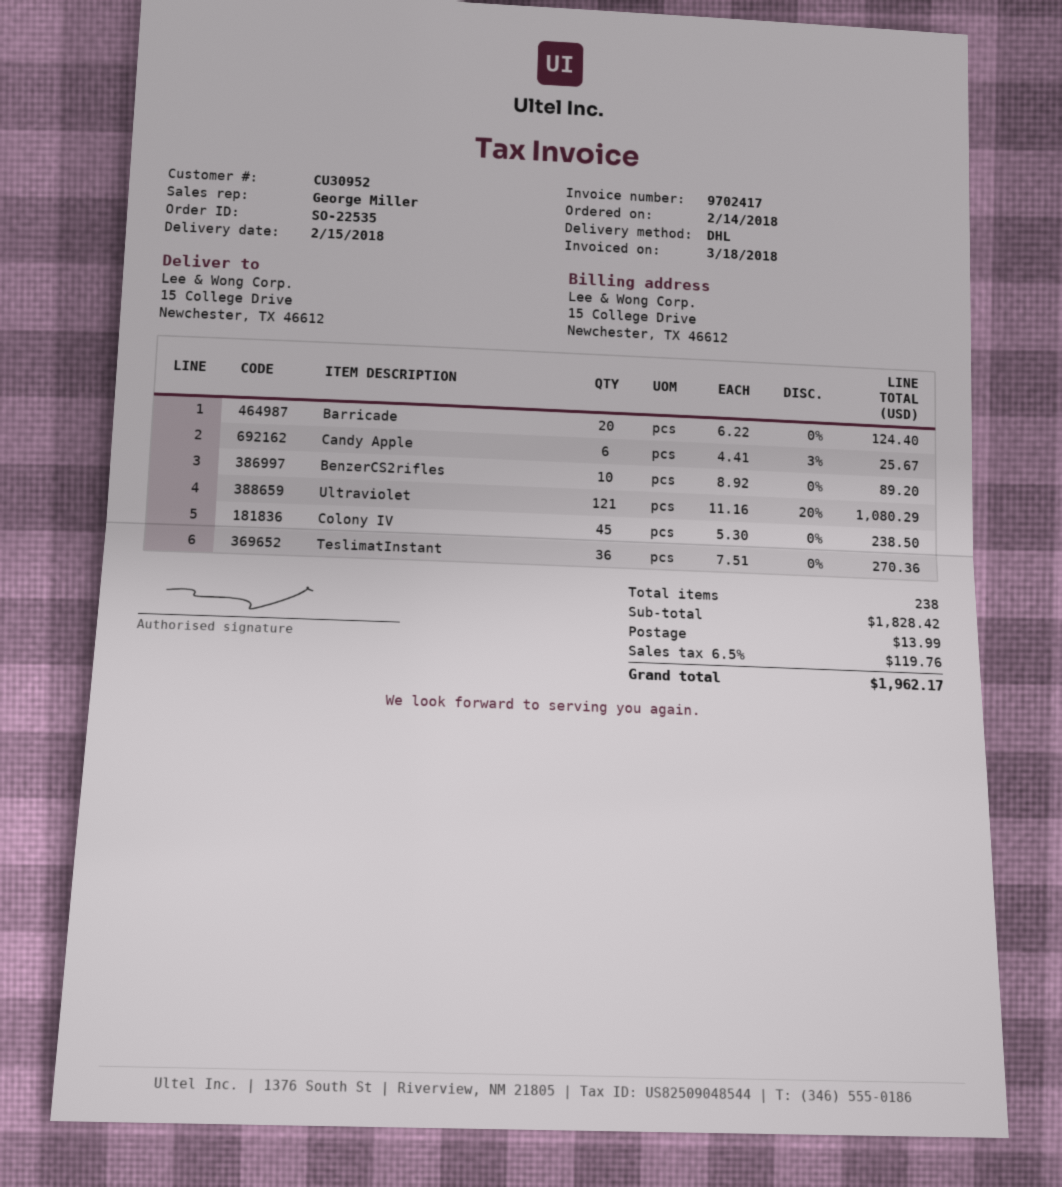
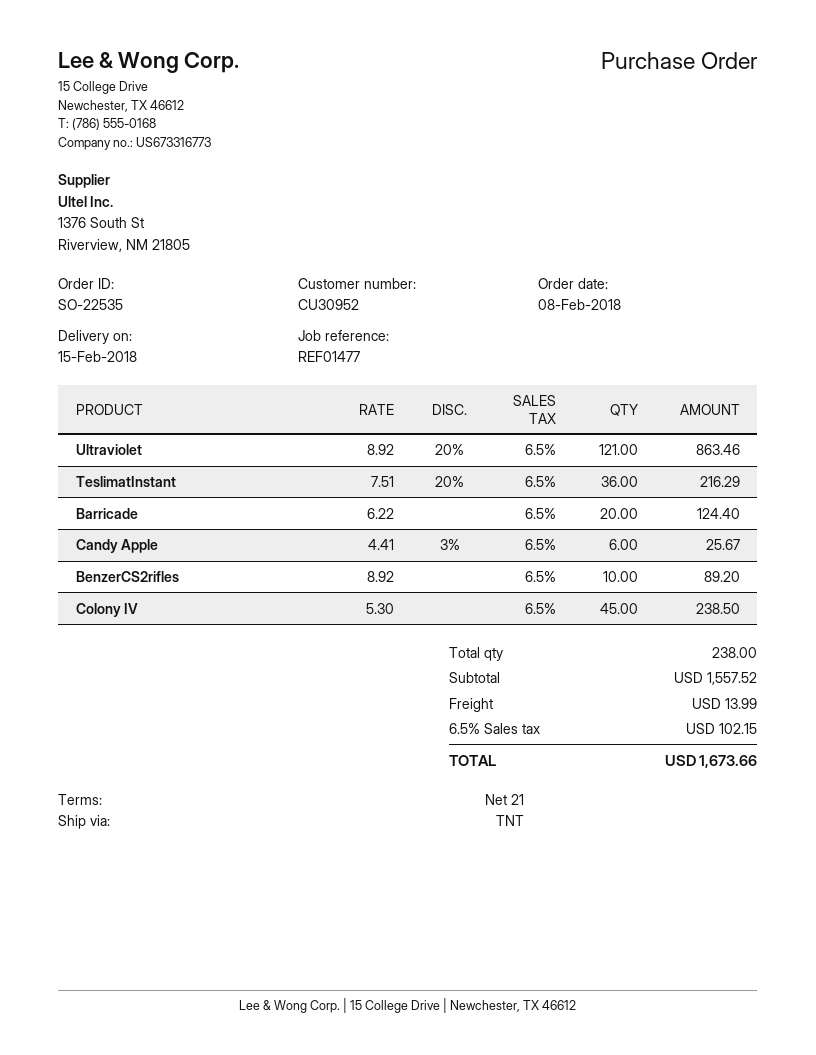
order date: 2018-02-14 -> 2018-02-08
shipping method: DHL -> TNT
Ultraviolet: 121 x 11.16 - 20% = 1080.29 -> 121 x 8.92 - 20% = 863.46
TeslimatInstant: 36 x 7.51 = 270.36 -> 36 x 7.51 - 20% = 216.29
subtotal: 1828.42 -> 1557.52
tax: 6.5% = 119.76 -> 6.5% = 102.15
total: 1962.17 -> 1673.66

